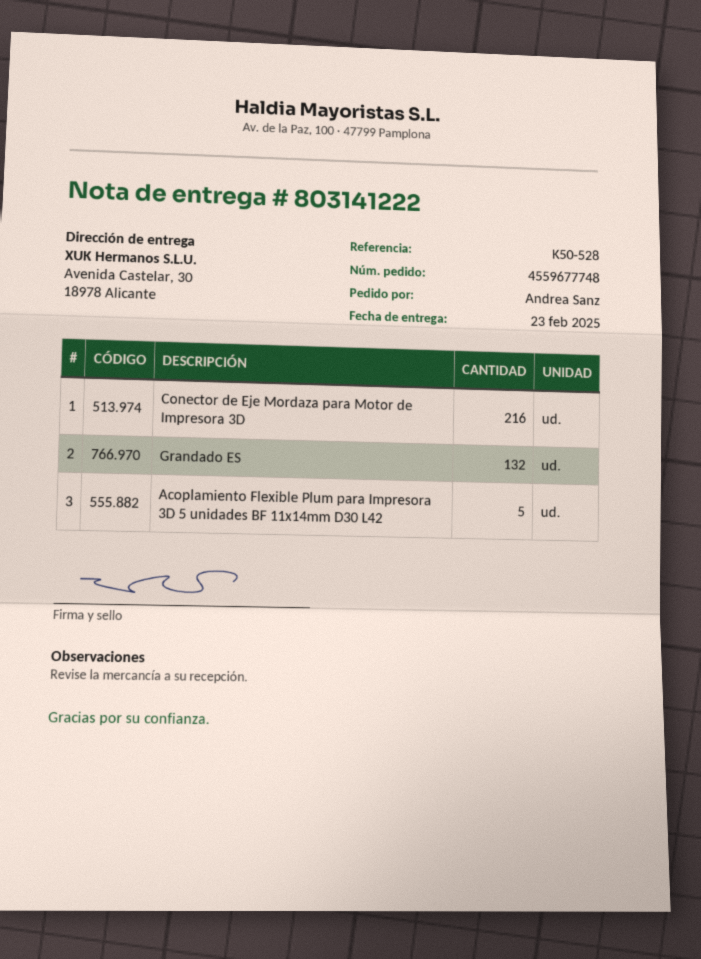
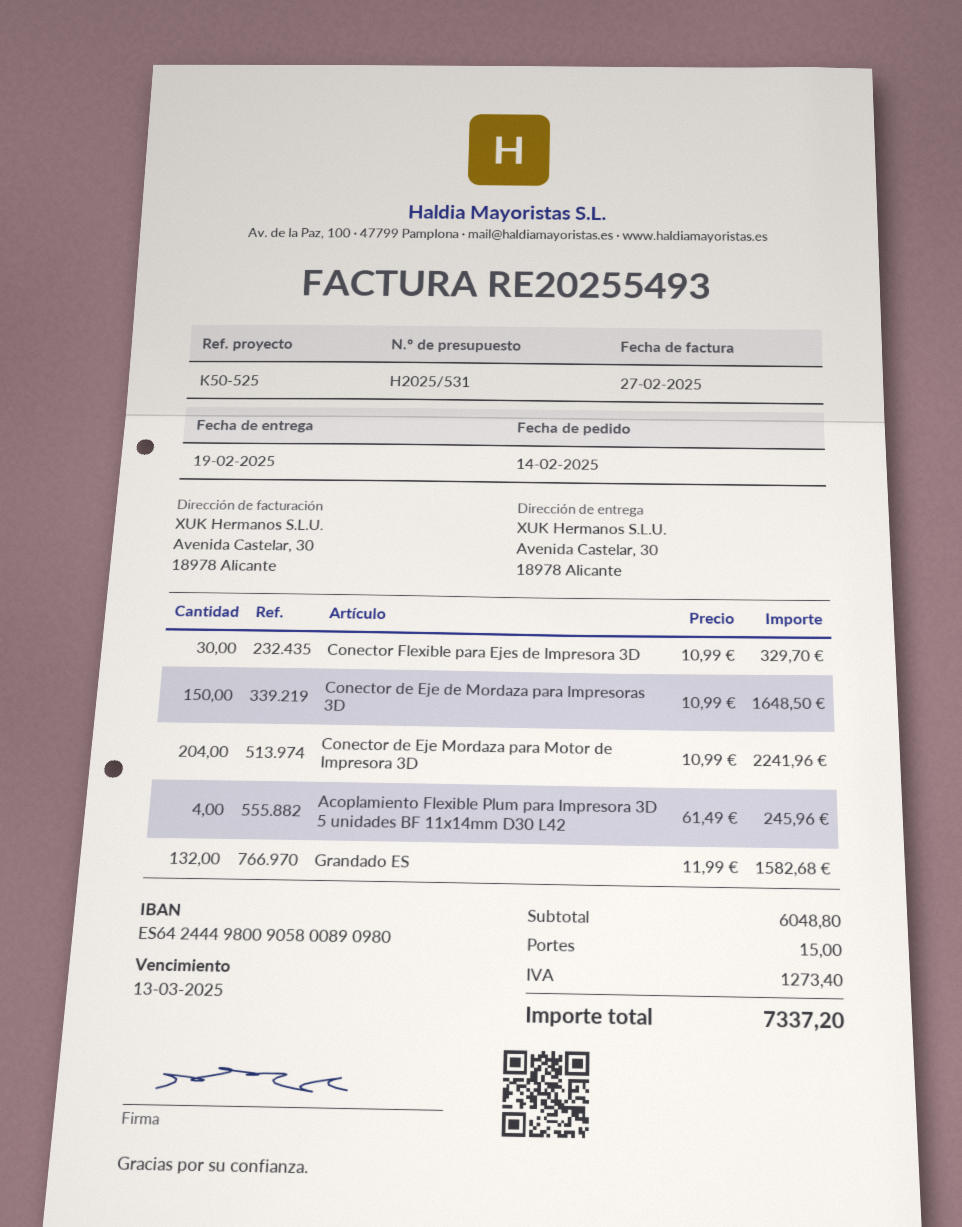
delivery date: 2025-02-23 -> 2025-02-19
reference: K50-528 -> K50-525
Conector de Eje Mordaza para Motor de Impresora 3D: 216 -> 204
Acoplamiento Flexible Plum para Impresora 3D 5 unidades BF 11x14mm D30 L42: 5 -> 4
Conector Flexible para Ejes de Impresora 3D: none -> 30
Conector de Eje de Mordaza para Impresoras 3D: none -> 150

